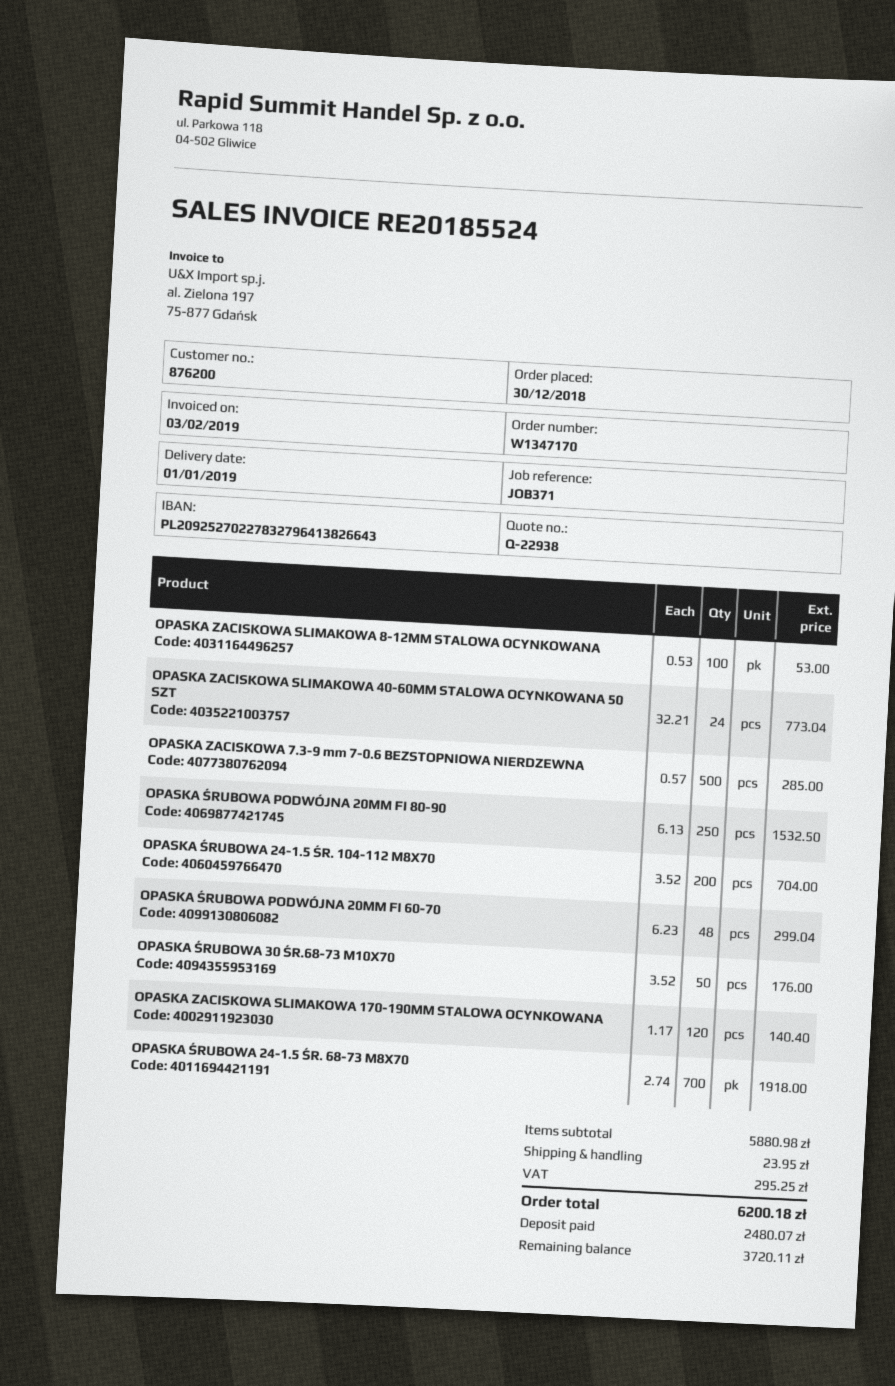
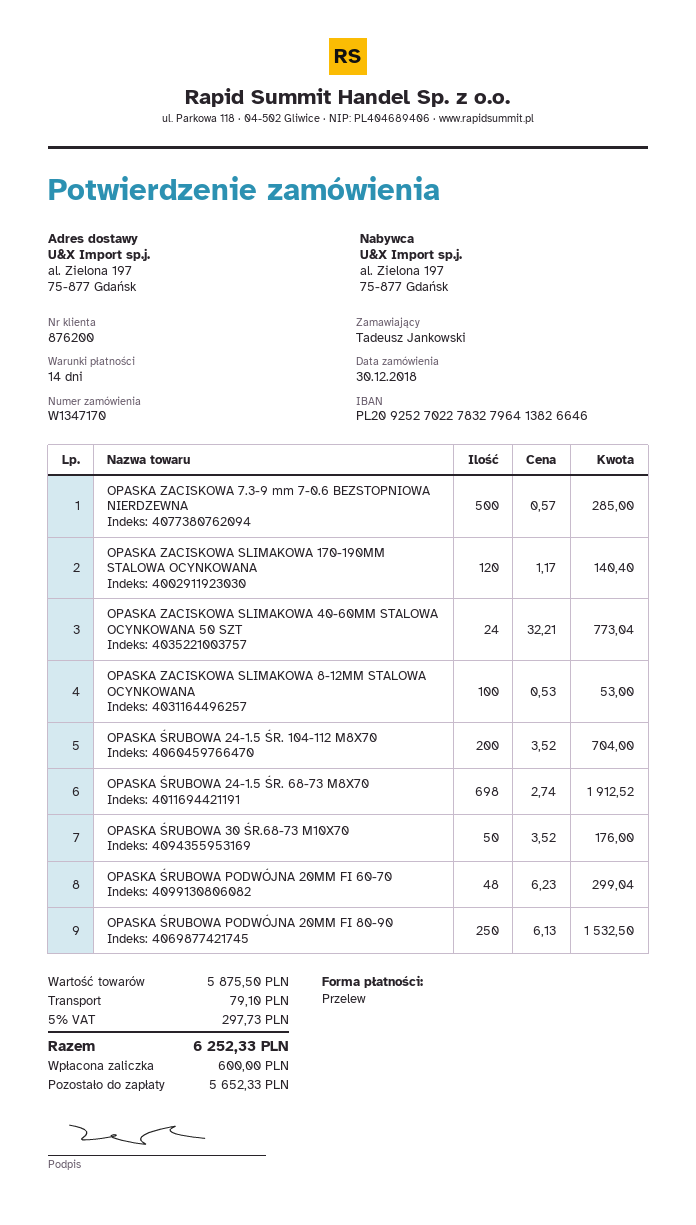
bank account: PL20925270227832796413826643 -> PL20925270227832796413826646
OPASKA ŚRUBOWA 24-1.5 ŚR. 68-73 M8X70: 700 x 2.74 = 1918.00 -> 698 x 2.74 = 1912.52
subtotal: 5880.98 -> 5875.50
shipping: 23.95 -> 79.10
tax: 295.25 -> 297.73
total: 6200.18 -> 6252.33
deposit: 2480.07 -> 600.00
balance: 3720.11 -> 5652.33

